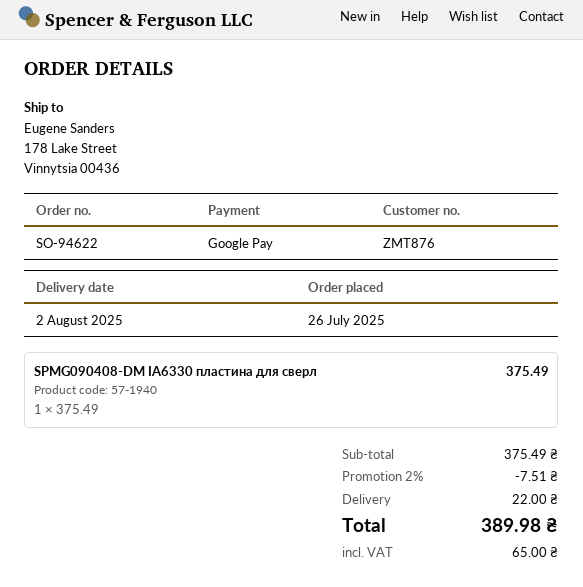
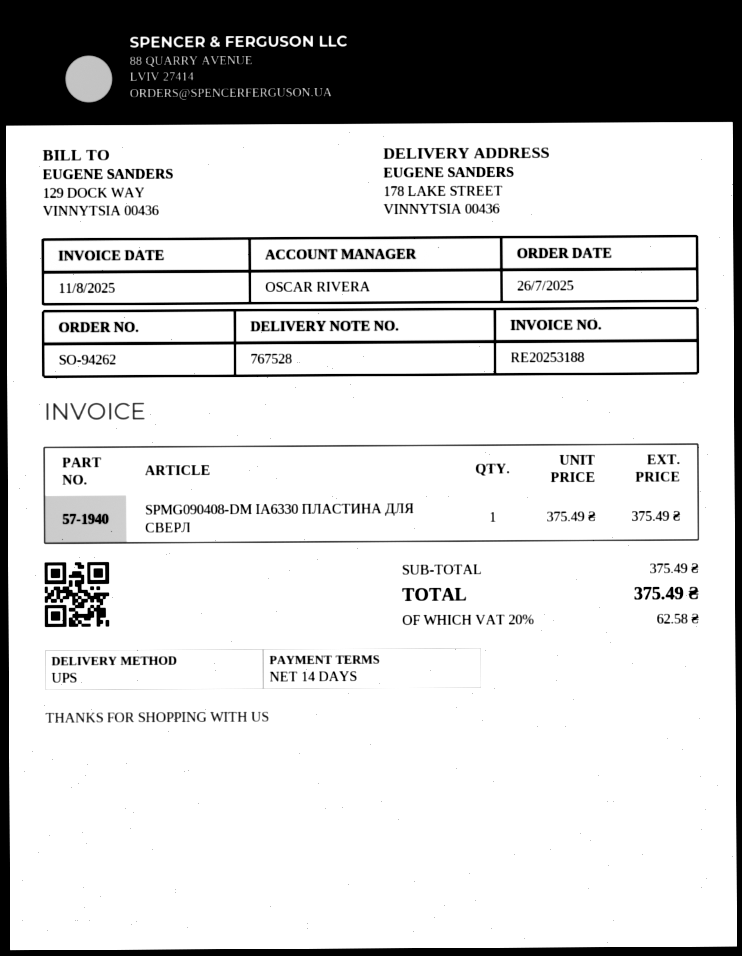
order number: SO-94622 -> SO-94262
discount: 2% = 7.51 -> none
shipping: 22.00 -> none
tax: 65.00 -> 62.58
total: 389.98 -> 375.49

